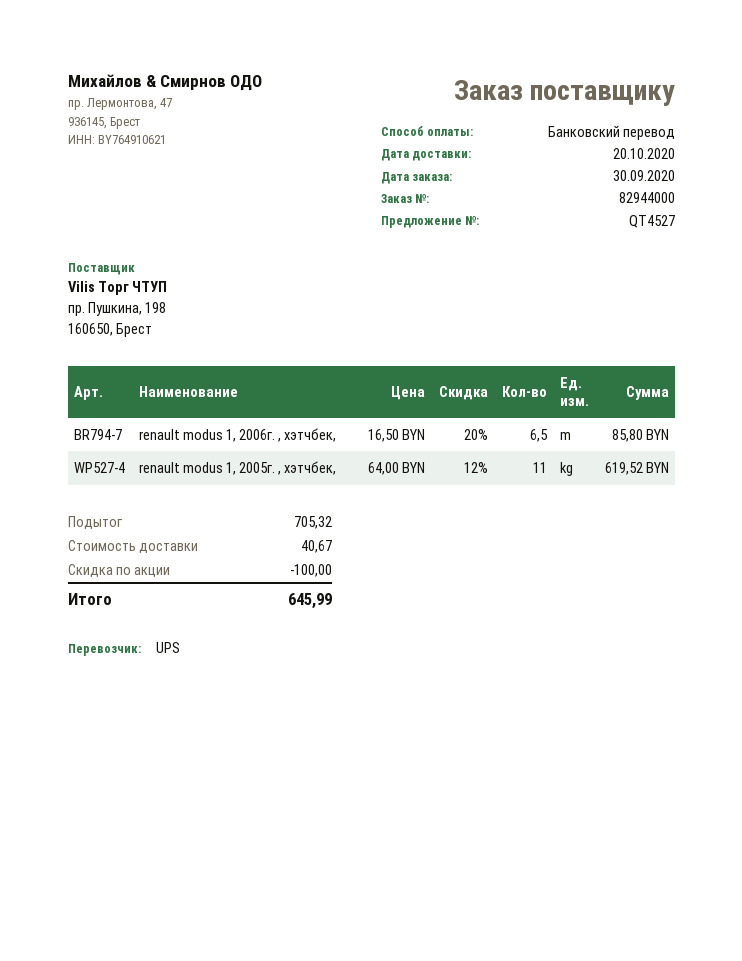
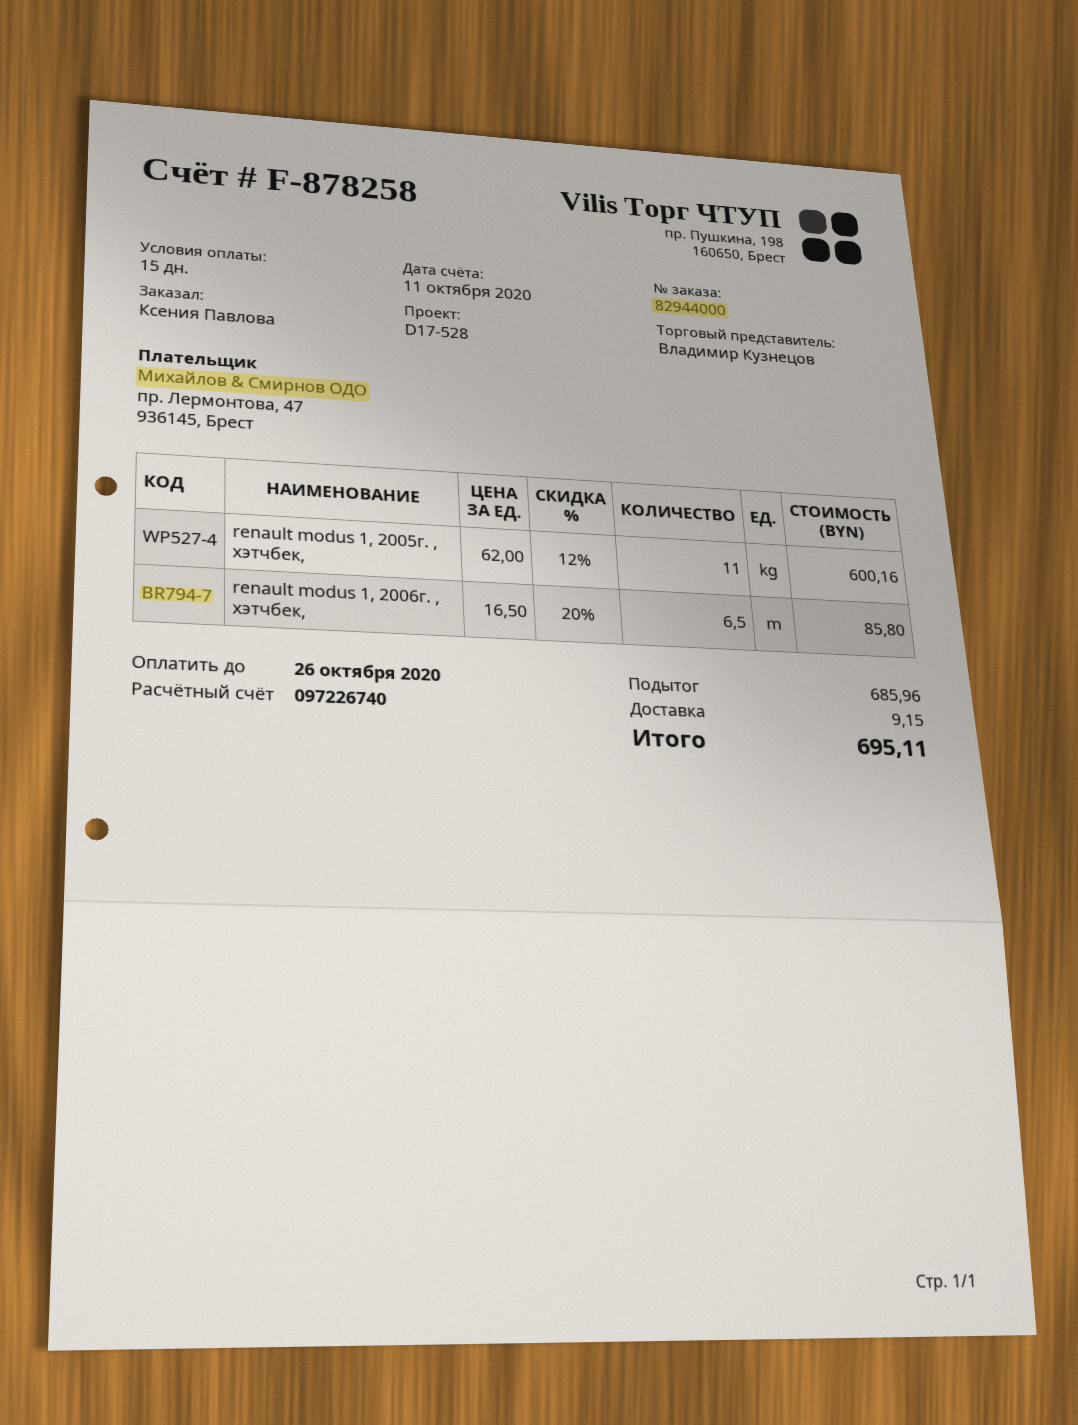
renault modus 1, 2005г. , хэтчбек,: 11 x 64.00 - 12% = 619.52 -> 11 x 62.00 - 12% = 600.16
subtotal: 705.32 -> 685.96
discount: 100.00 -> none
shipping: 40.67 -> 9.15
total: 645.99 -> 695.11

